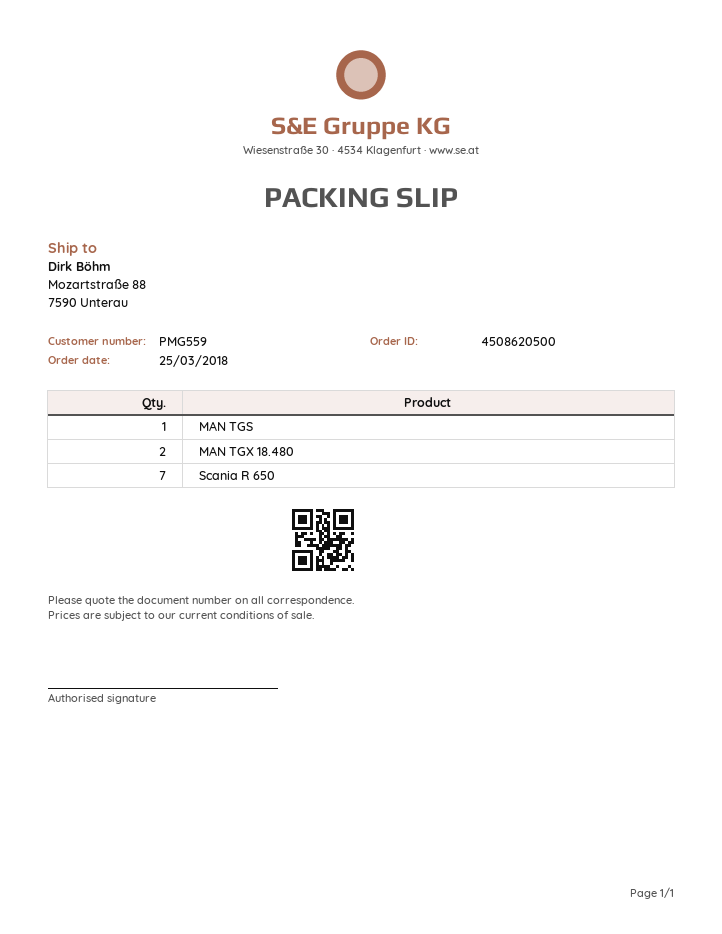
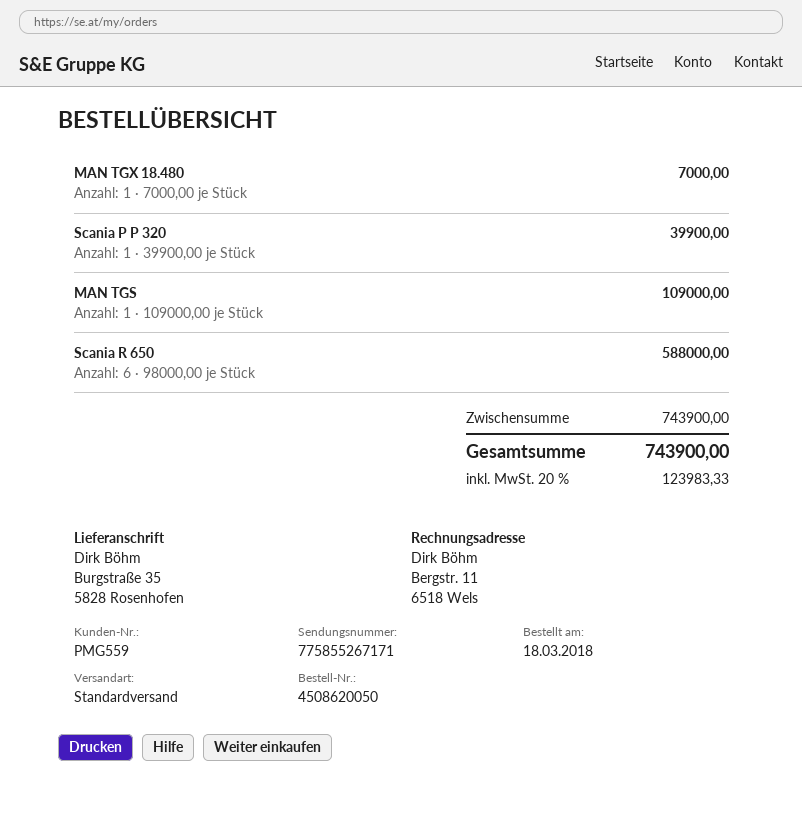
order number: 4508620500 -> 4508620050
order date: 2018-03-25 -> 2018-03-18
ship to: Mozartstraße 88, 7590 Unterau -> Burgstraße 35, 5828 Rosenhofen
MAN TGX 18.480: 2 -> 1
Scania R 650: 7 -> 6
Scania P P 320: none -> 1

